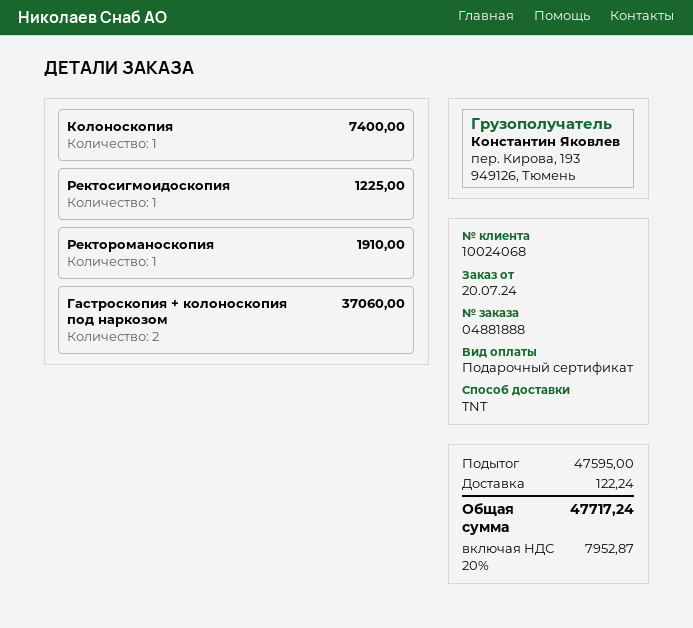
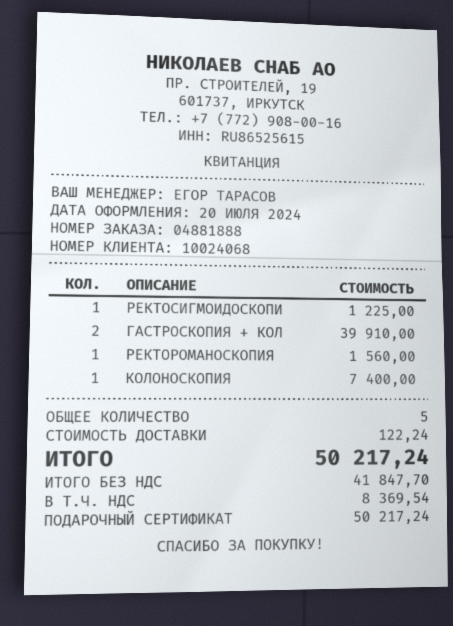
Ректороманоскопия: 1 for 1910.00 -> 1 for 1560.00
Гастроскопия + колоноскопия под наркозом: 2 for 37060.00 -> 2 for 39910.00
tax: 7952.87 -> 8369.54
total: 47717.24 -> 50217.24

